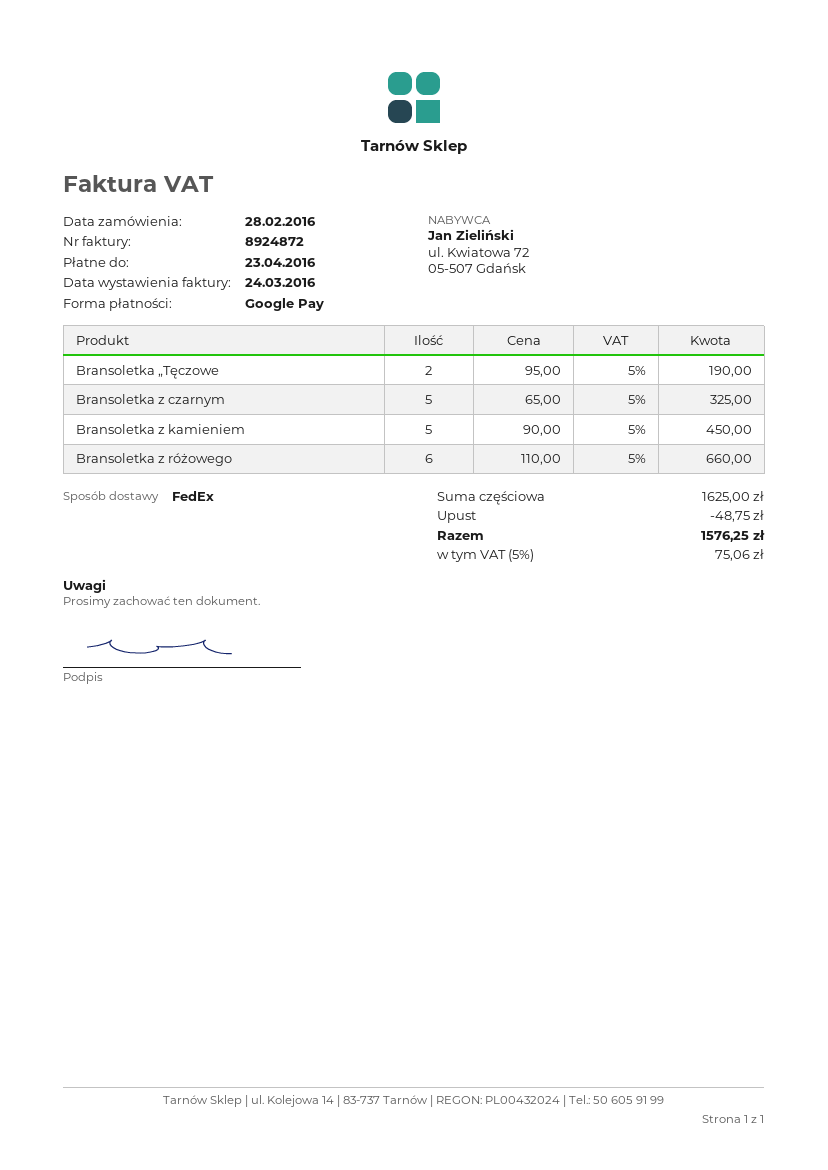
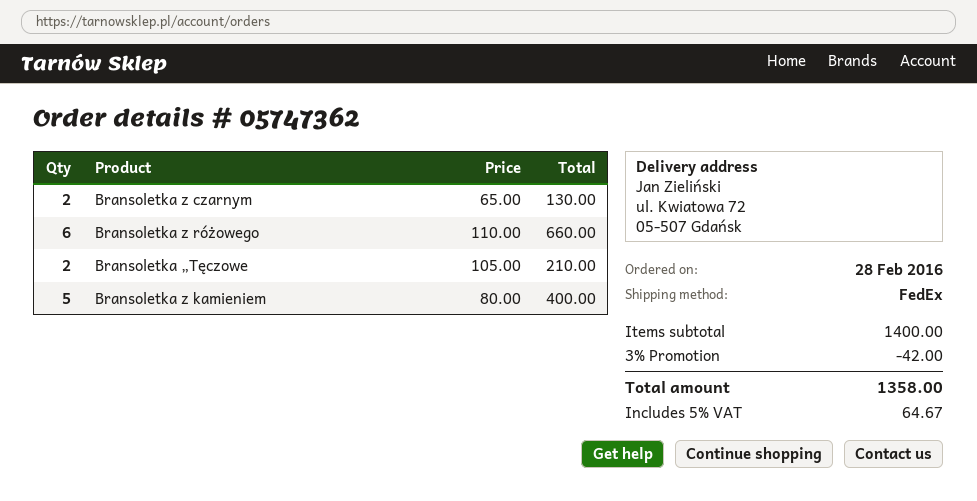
Bransoletka „Tęczowe: 2 x 95.00 = 190.00 -> 2 x 105.00 = 210.00
Bransoletka z czarnym: 5 x 65.00 = 325.00 -> 2 x 65.00 = 130.00
Bransoletka z kamieniem: 5 x 90.00 = 450.00 -> 5 x 80.00 = 400.00
subtotal: 1625.00 -> 1400.00
discount: 48.75 -> 42.00
tax: 5% = 75.06 -> 5% = 64.67
total: 1576.25 -> 1358.00

